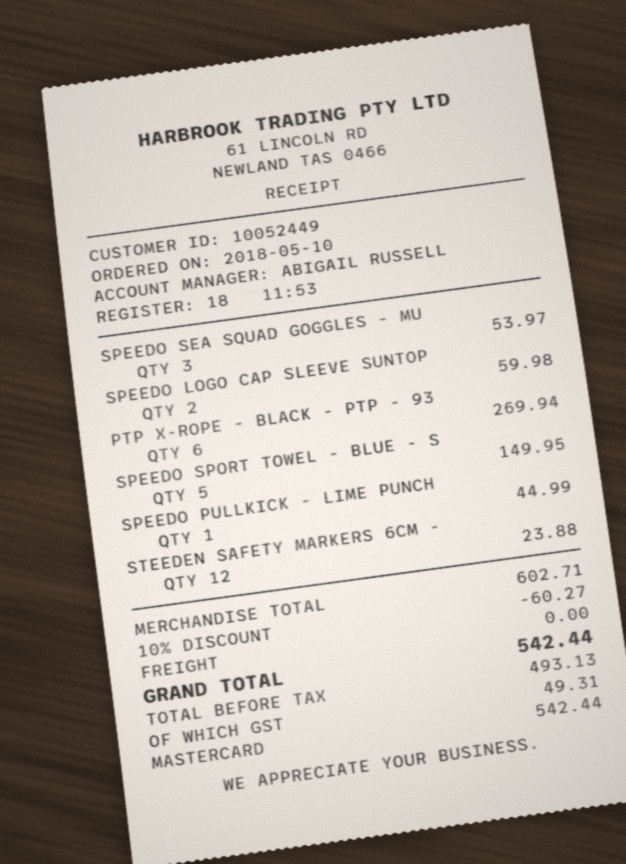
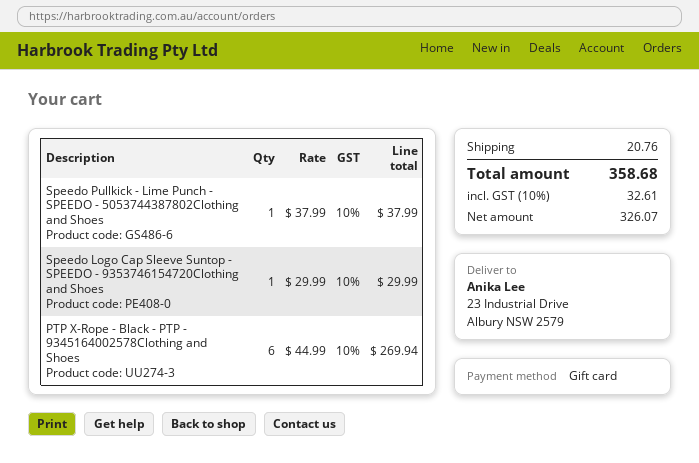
payment method: Mastercard -> gift card
SPEEDO SEA SQUAD GOGGLES - MU: 3 for 53.97 -> none
SPEEDO LOGO CAP SLEEVE SUNTOP: 2 for 59.98 -> 1 for 29.99
SPEEDO SPORT TOWEL - BLUE - S: 5 for 149.95 -> none
SPEEDO PULLKICK - LIME PUNCH: 1 for 44.99 -> 1 for 37.99
STEEDEN SAFETY MARKERS 6CM -: 12 for 23.88 -> none
discount: 10% = 60.27 -> none
shipping: 0.00 -> 20.76
net: 493.13 -> 326.07
tax: 49.31 -> 32.61
total: 542.44 -> 358.68

